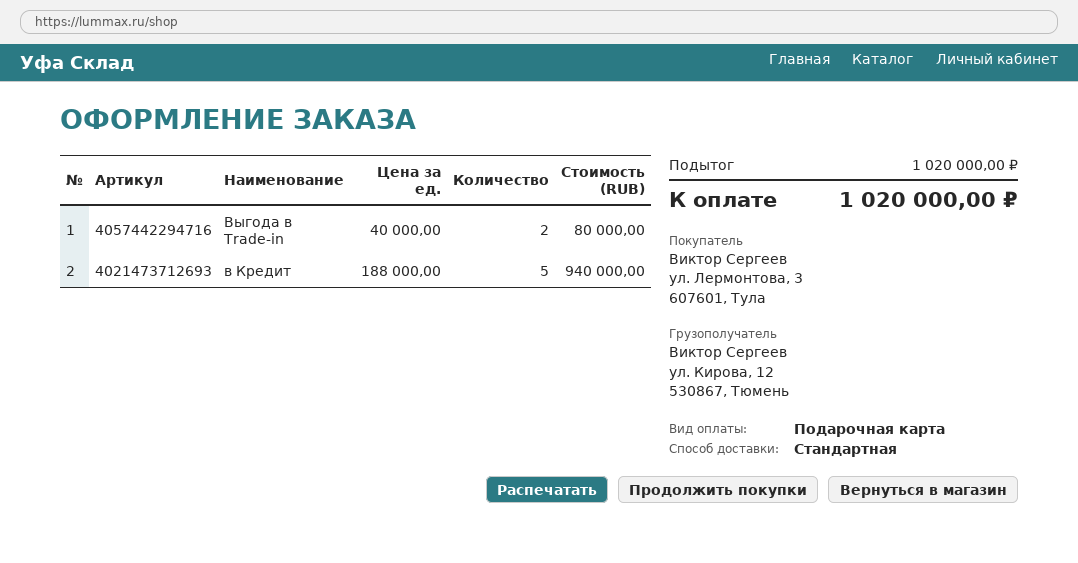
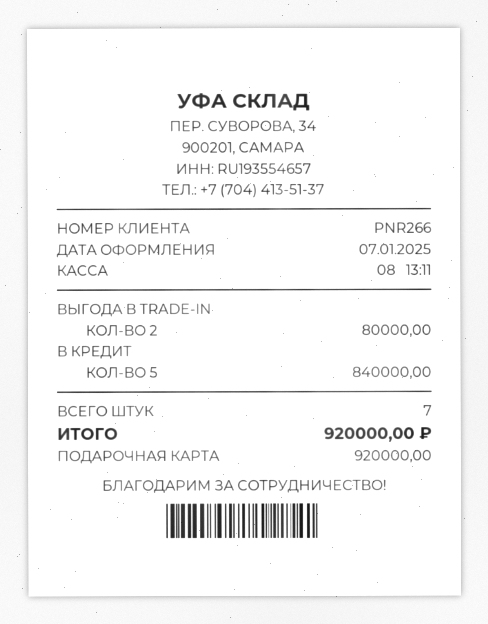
в Кредит: 5 for 940000.00 -> 5 for 840000.00
total: 1020000.00 -> 920000.00

